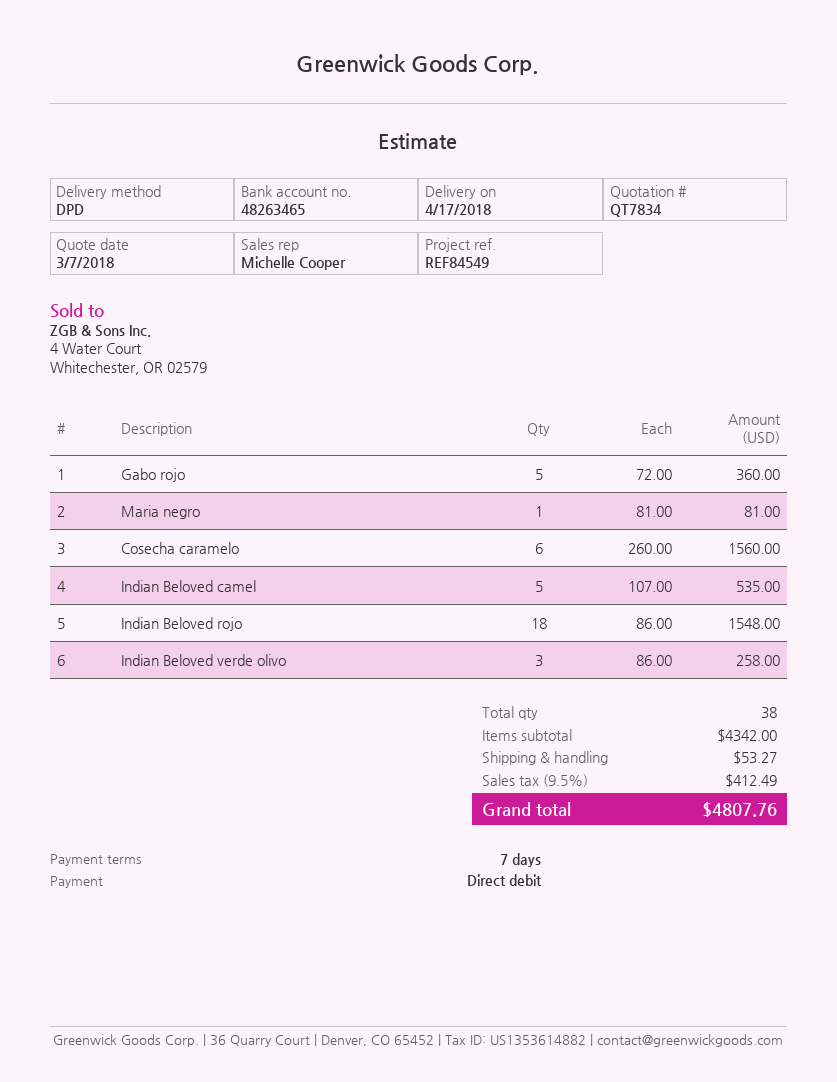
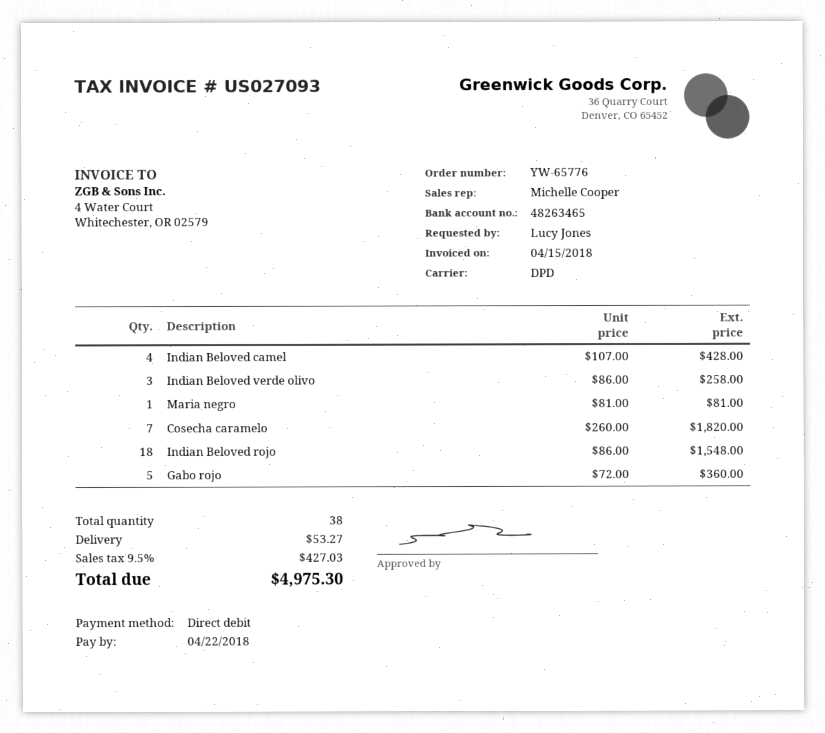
Cosecha caramelo: 6 x 260.00 = 1560.00 -> 7 x 260.00 = 1820.00
Indian Beloved camel: 5 x 107.00 = 535.00 -> 4 x 107.00 = 428.00
tax: 9.5% = 412.49 -> 9.5% = 427.03
total: 4807.76 -> 4975.30

